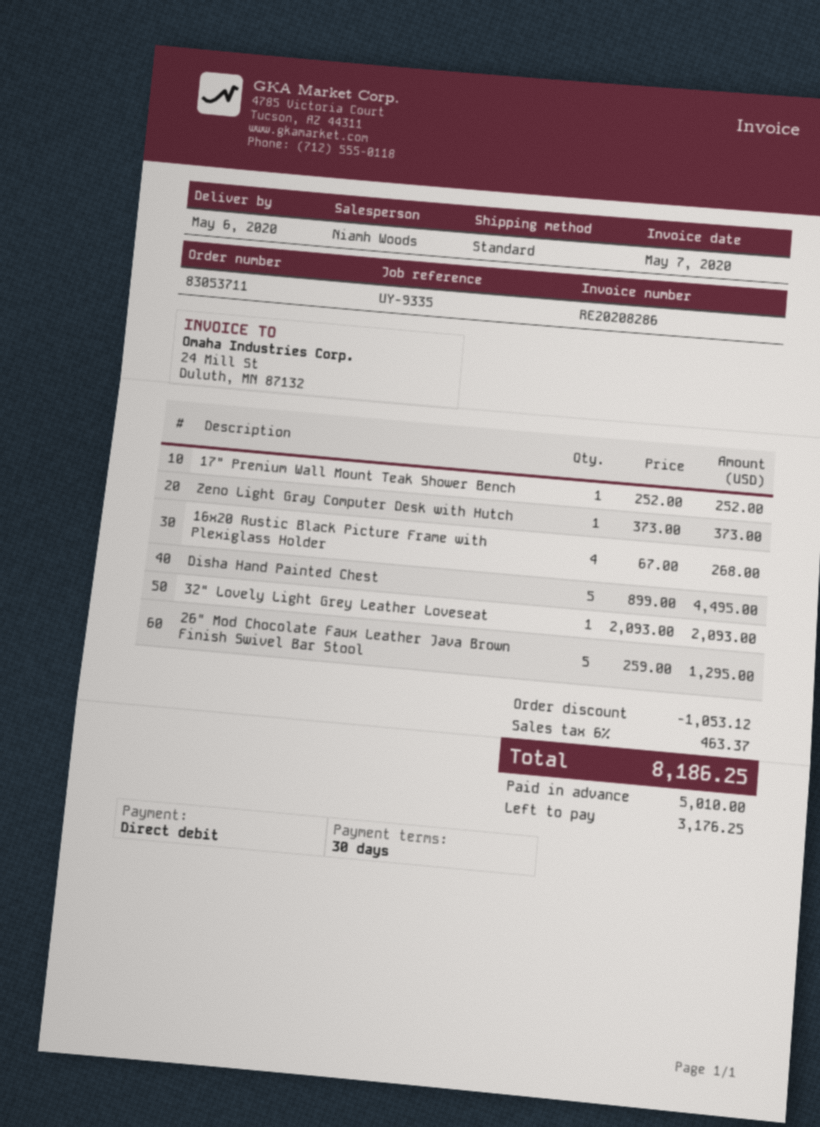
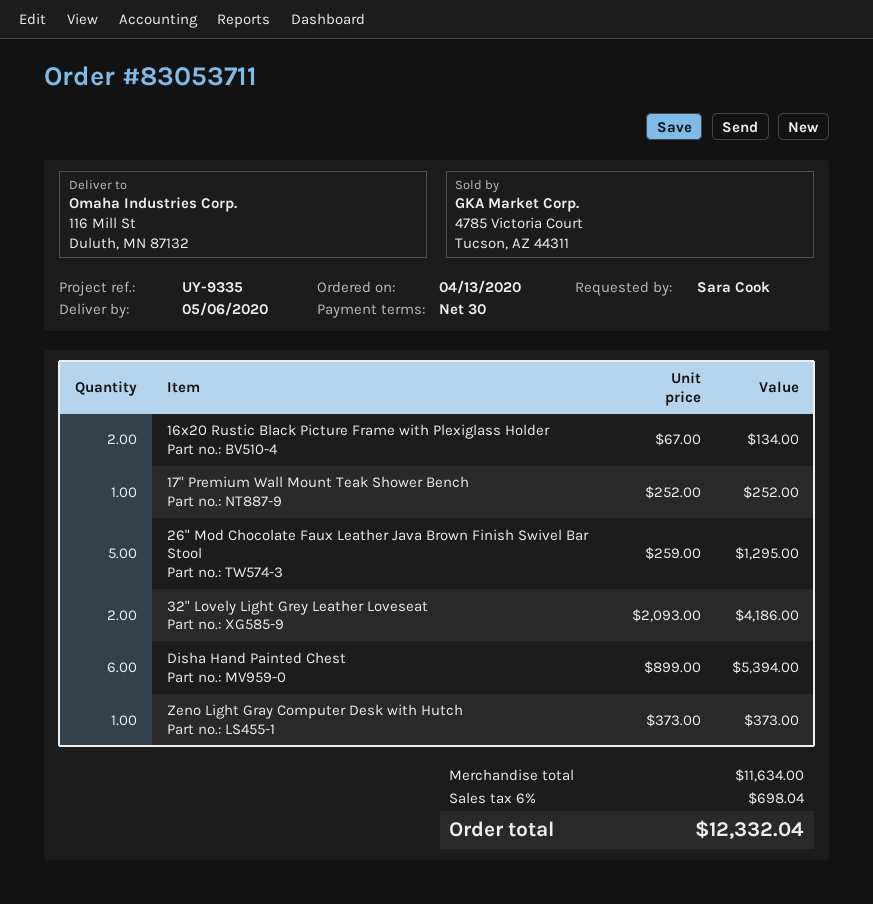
16x20 Rustic Black Picture Frame with Plexiglass Holder: 4 x 67.00 = 268.00 -> 2 x 67.00 = 134.00
Disha Hand Painted Chest: 5 x 899.00 = 4495.00 -> 6 x 899.00 = 5394.00
32" Lovely Light Grey Leather Loveseat: 1 x 2093.00 = 2093.00 -> 2 x 2093.00 = 4186.00
discount: 1053.12 -> none
tax: 6% = 463.37 -> 6% = 698.04
total: 8186.25 -> 12332.04

